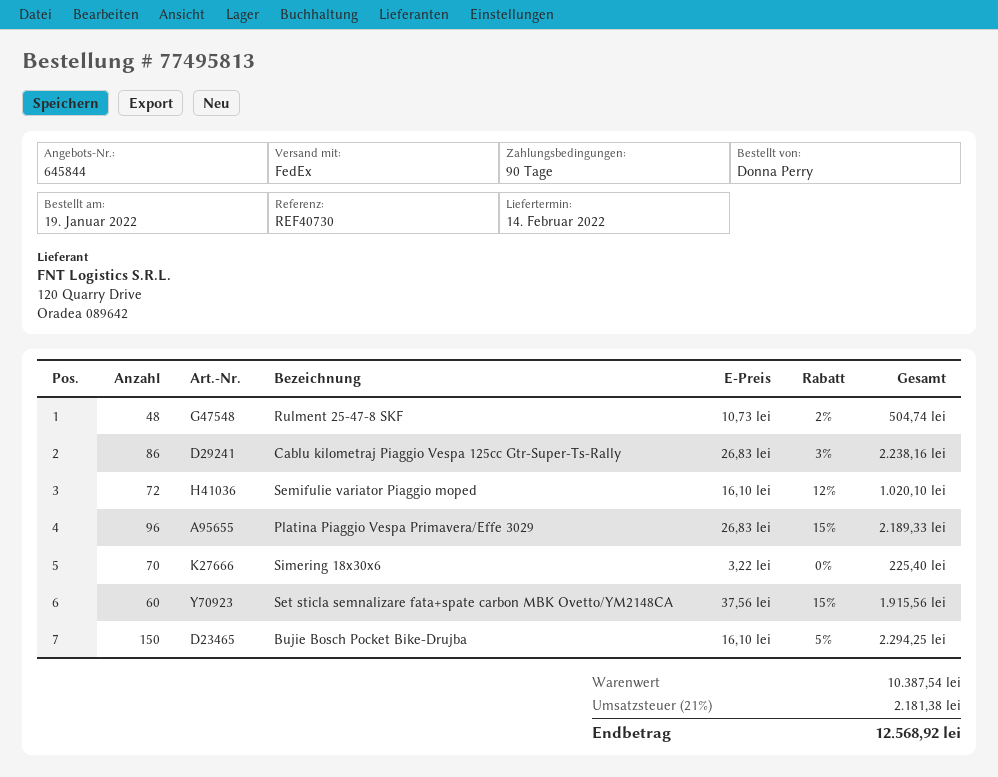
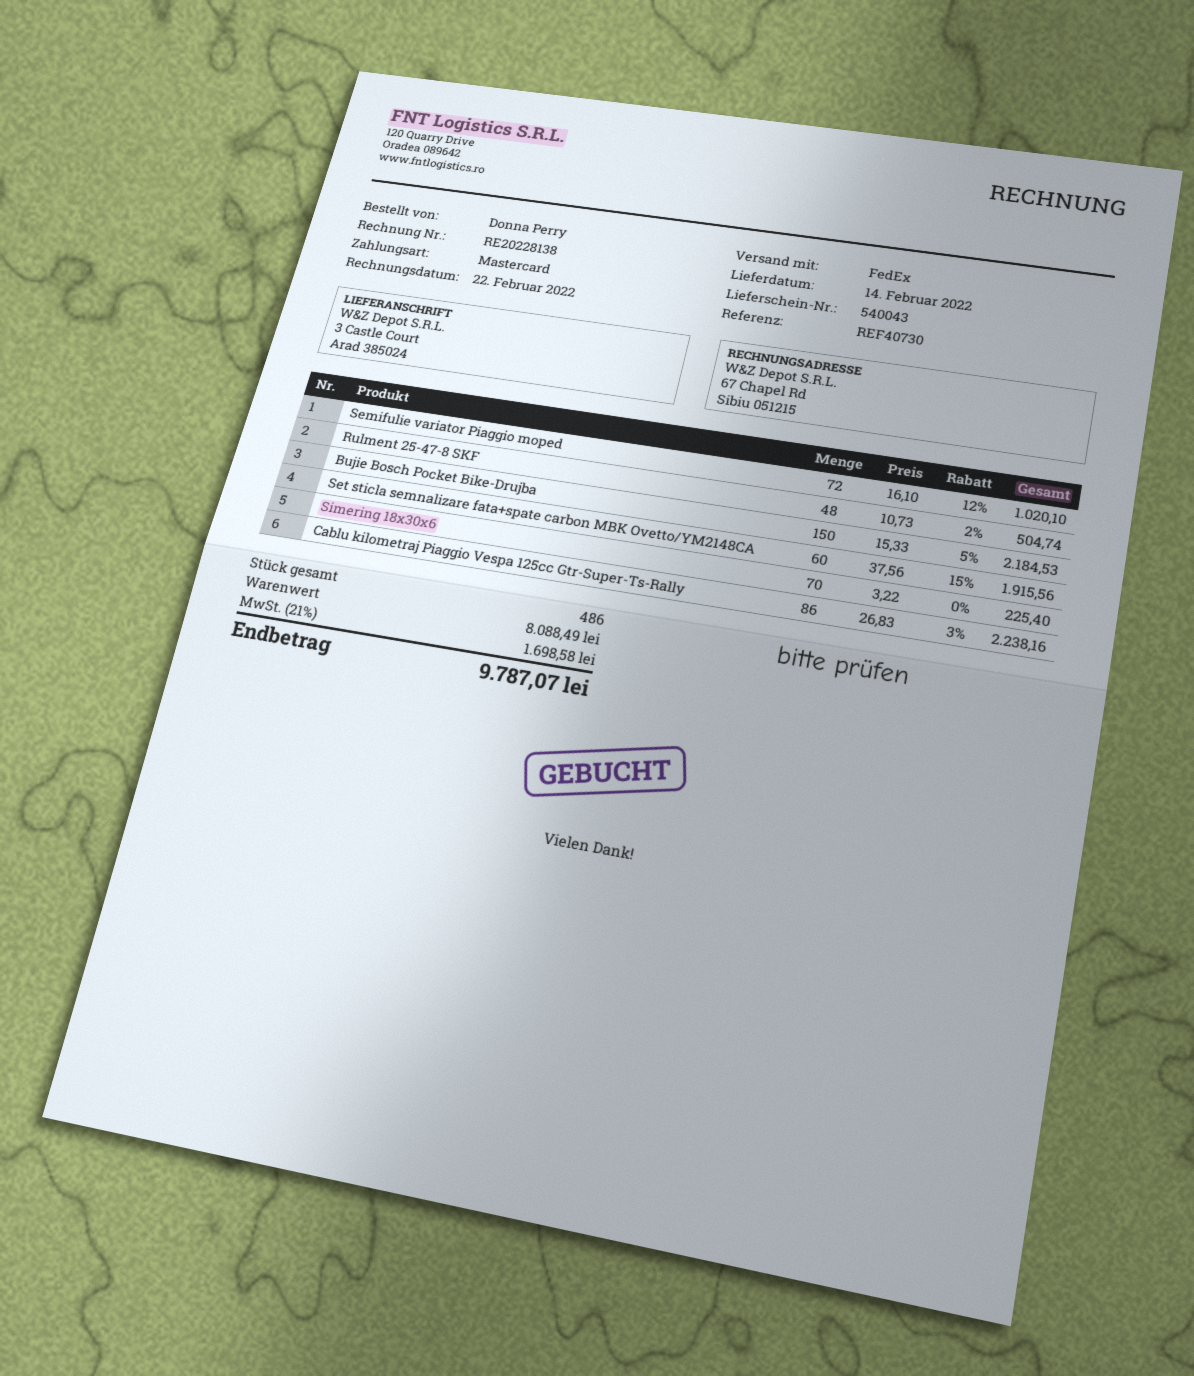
Platina Piaggio Vespa Primavera/Effe 3029: 96 x 26.83 - 15% = 2189.33 -> none
Bujie Bosch Pocket Bike-Drujba: 150 x 16.10 - 5% = 2294.25 -> 150 x 15.33 - 5% = 2184.53
subtotal: 10387.54 -> 8088.49
tax: 21% = 2181.38 -> 21% = 1698.58
total: 12568.92 -> 9787.07

